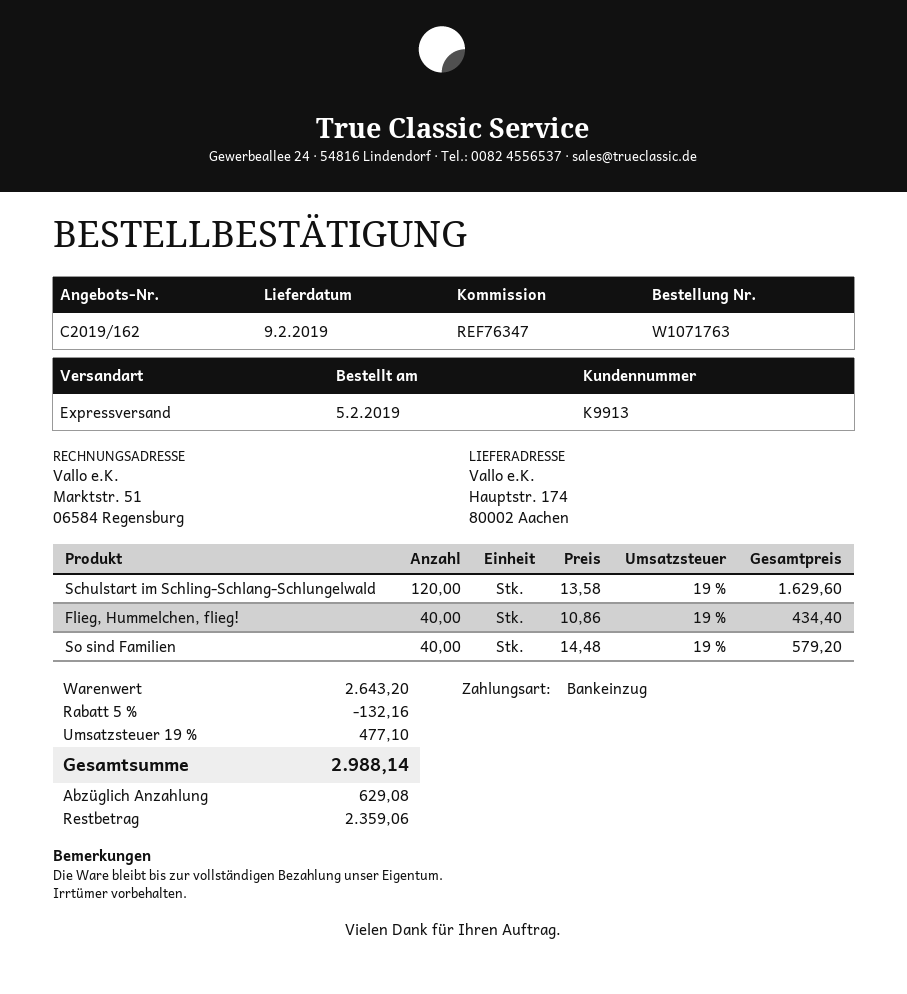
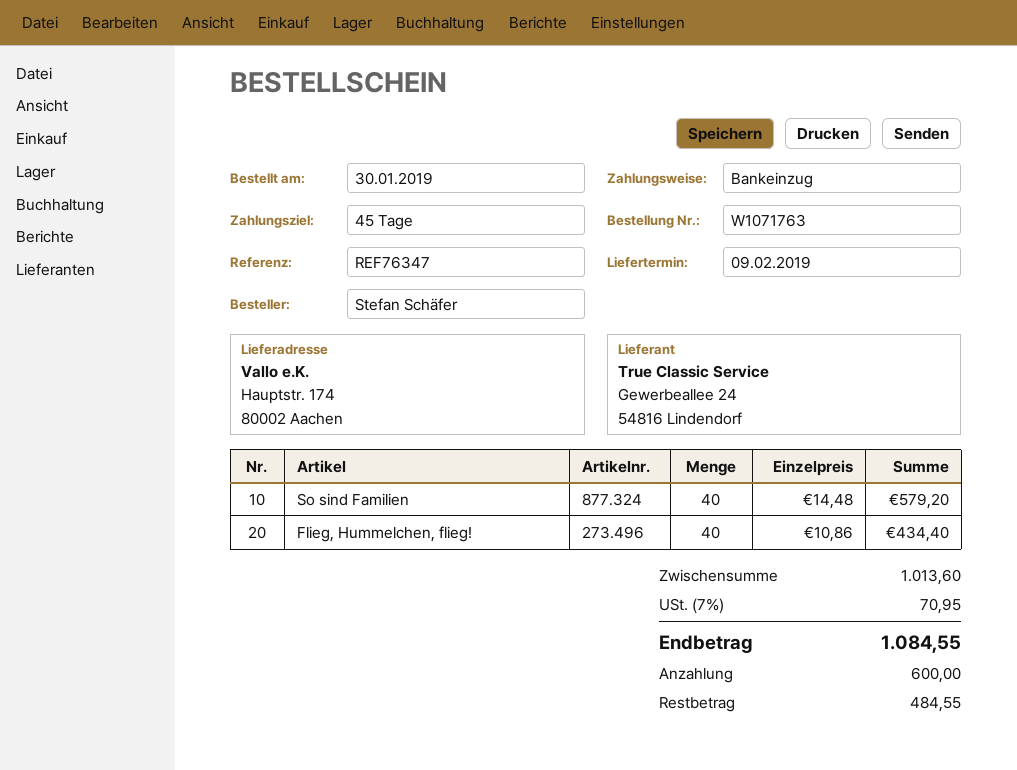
order date: 2019-02-05 -> 2019-01-30
Schulstart im Schling-Schlang-Schlungelwald: 120 x 13.58 = 1629.60 -> none
subtotal: 2643.20 -> 1013.60
discount: 5% = 132.16 -> none
tax: 19% = 477.10 -> 7% = 70.95
total: 2988.14 -> 1084.55
deposit: 629.08 -> 600.00
balance: 2359.06 -> 484.55

